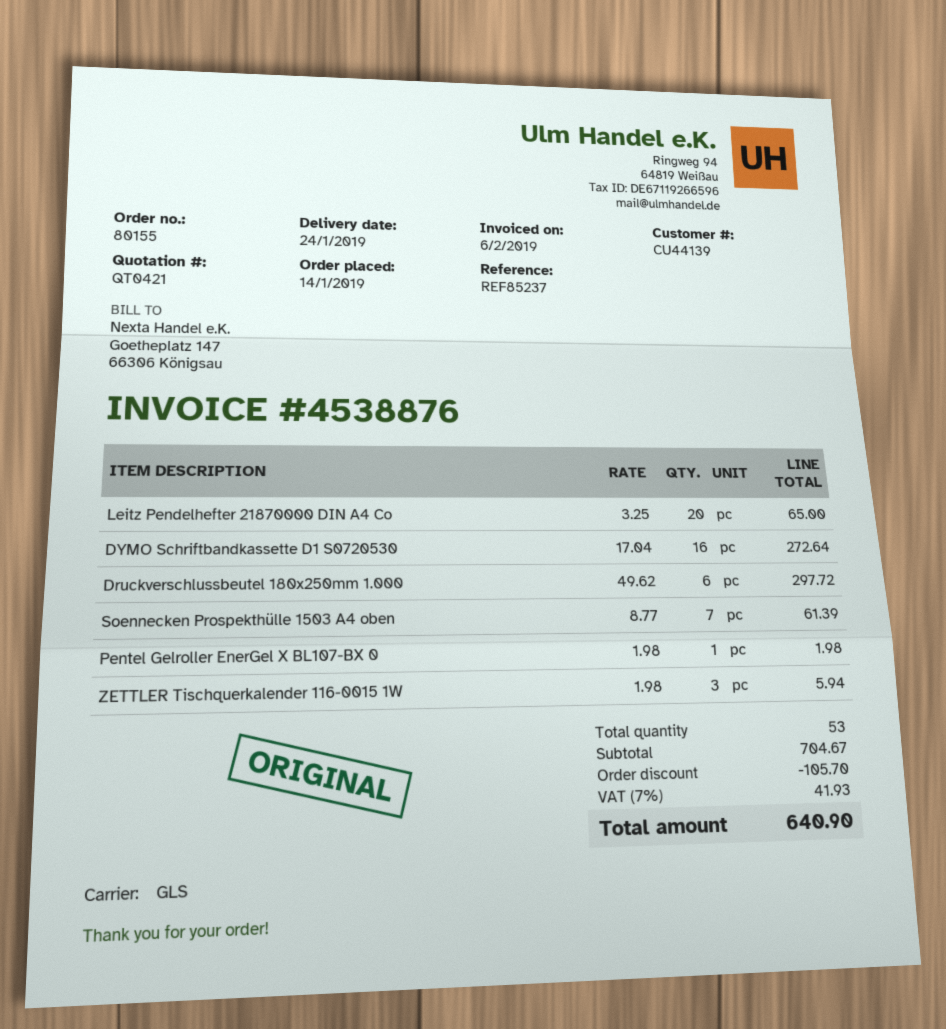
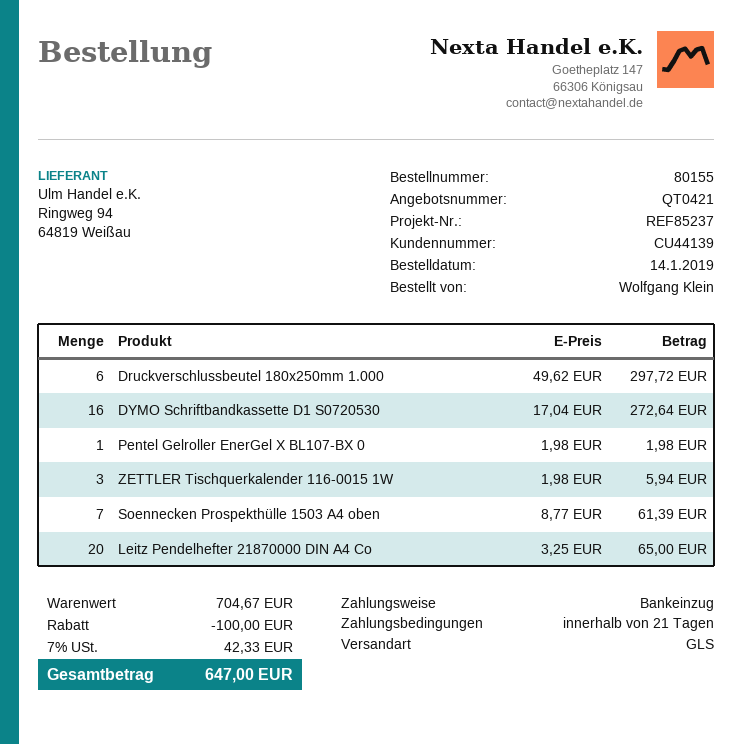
discount: 105.70 -> 100.00
tax: 7% = 41.93 -> 7% = 42.33
total: 640.90 -> 647.00

